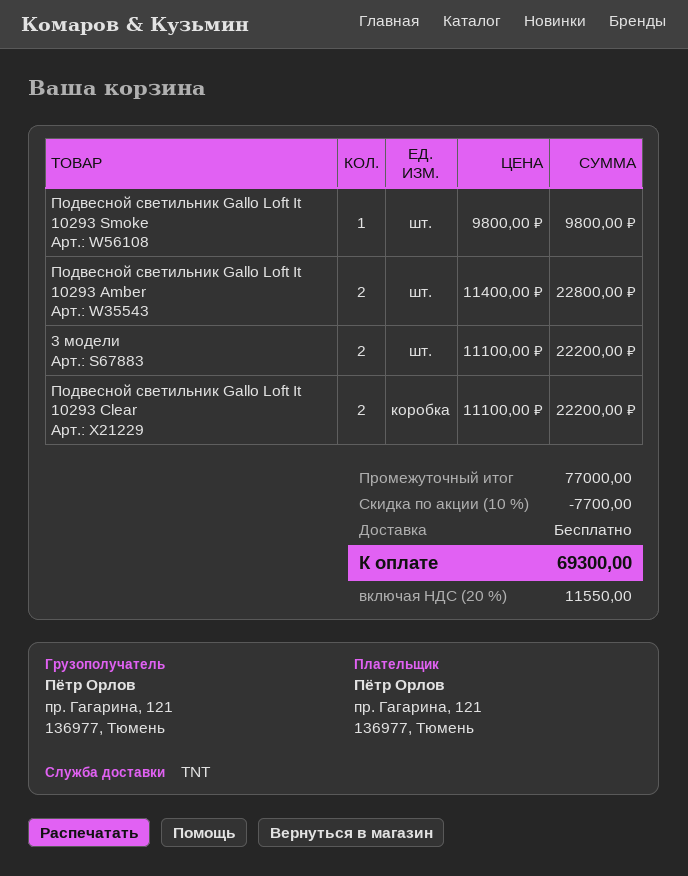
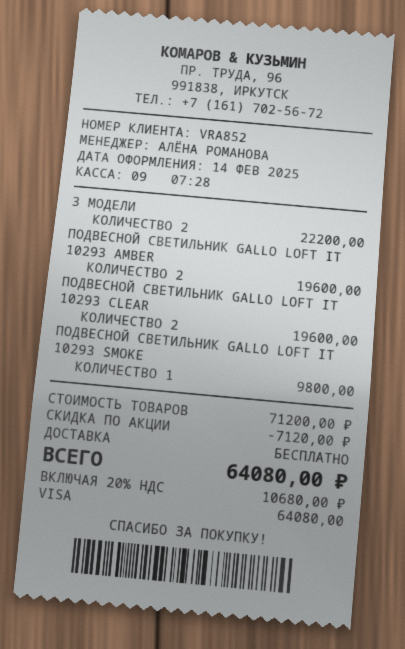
Подвесной светильник Gallo Loft It 10293 Amber: 2 for 22800.00 -> 2 for 19600.00
Подвесной светильник Gallo Loft It 10293 Clear: 2 for 22200.00 -> 2 for 19600.00
subtotal: 77000.00 -> 71200.00
discount: 7700.00 -> 7120.00
tax: 20% = 11550.00 -> 20% = 10680.00
total: 69300.00 -> 64080.00

